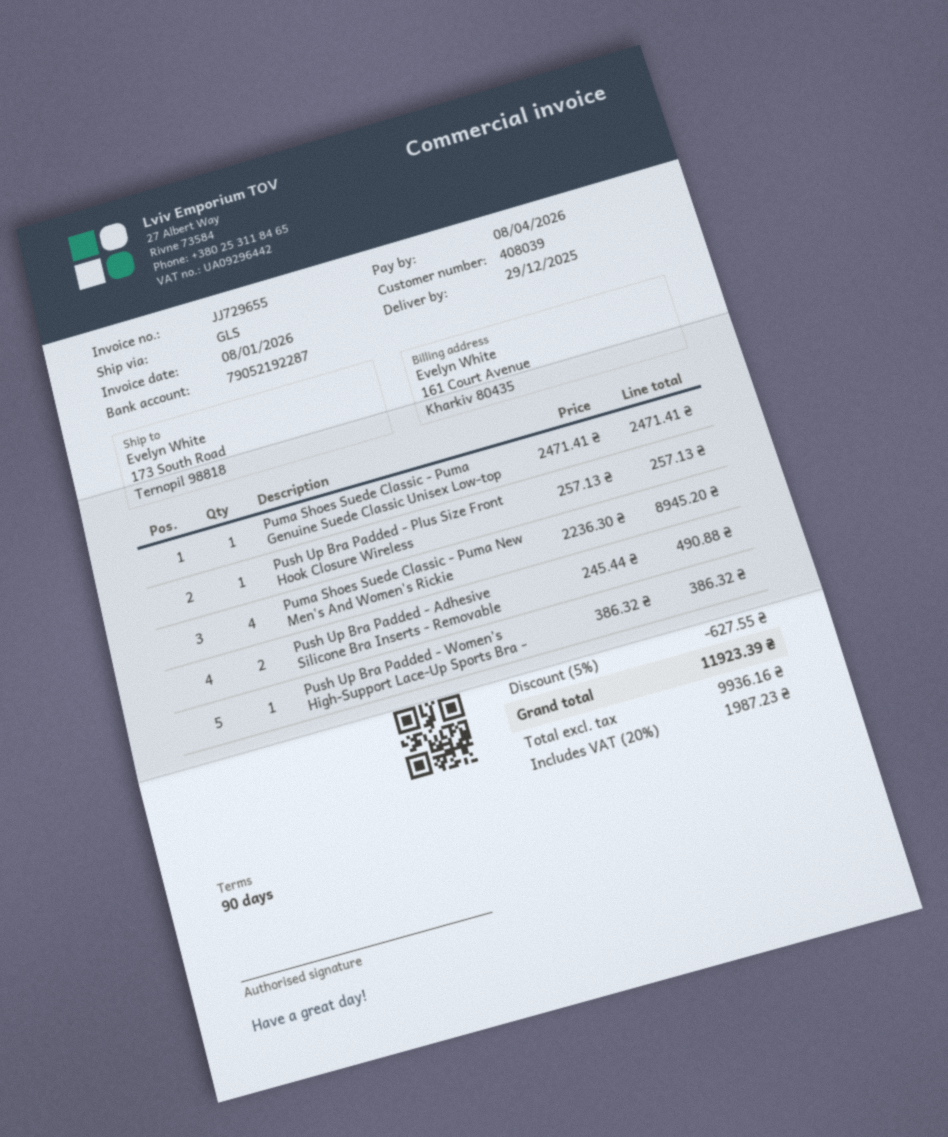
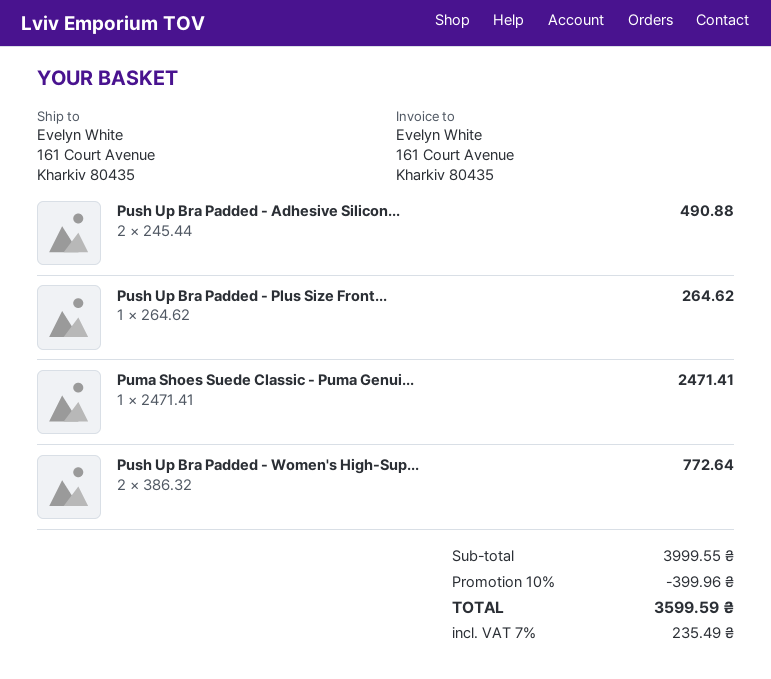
ship to: 173 South Road, Ternopil 98818 -> 161 Court Avenue, Kharkiv 80435
Push Up Bra Padded - Plus Size Front Hook Closure Wireless: 1 x 257.13 = 257.13 -> 1 x 264.62 = 264.62
Puma Shoes Suede Classic - Puma New Men's And Women's Rickie: 4 x 2236.30 = 8945.20 -> none
Push Up Bra Padded - Women's High-Support Lace-Up Sports Bra -: 1 x 386.32 = 386.32 -> 2 x 386.32 = 772.64
discount: 5% = 627.55 -> 10% = 399.96
tax: 20% = 1987.23 -> 7% = 235.49
total: 11923.39 -> 3599.59

